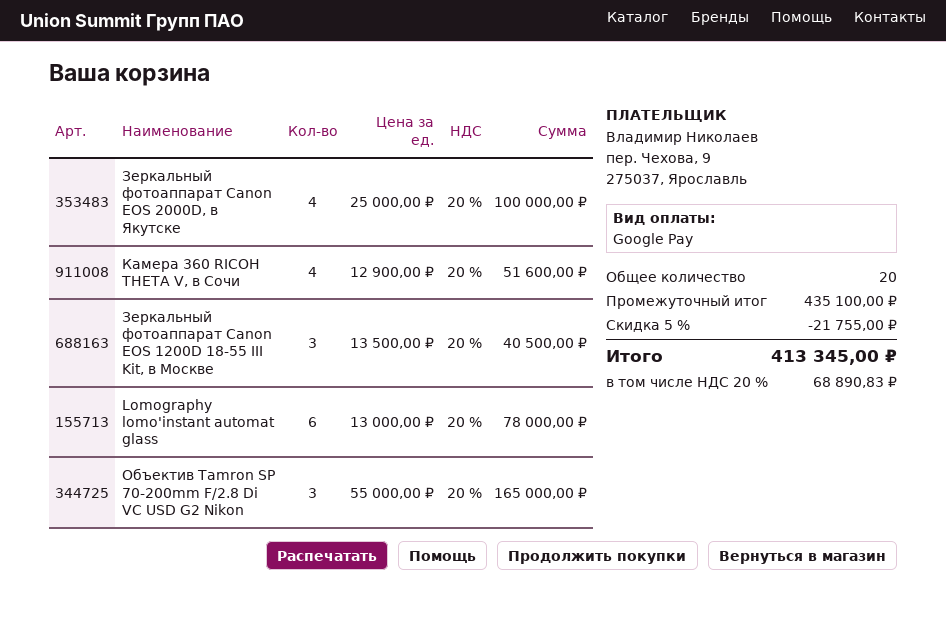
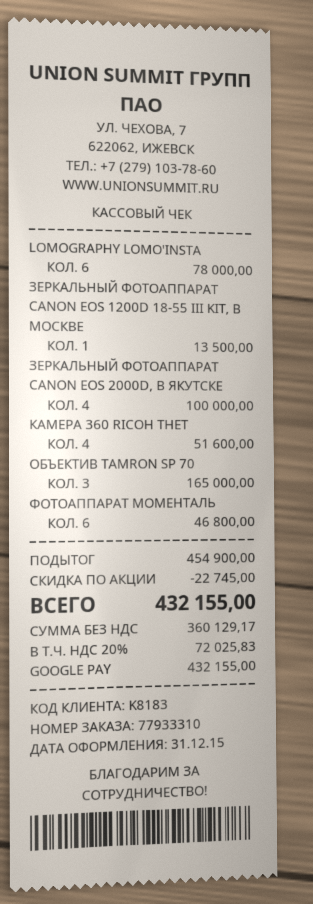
Зеркальный фотоаппарат Canon EOS 1200D 18-55 III Kit, в Москве: 3 for 40500.00 -> 1 for 13500.00
ФОТОАППАРАТ МОМЕНТАЛЬ: none -> 6 for 46800.00
subtotal: 435100.00 -> 454900.00
discount: 21755.00 -> 22745.00
tax: 20% = 68890.83 -> 20% = 72025.83
total: 413345.00 -> 432155.00

